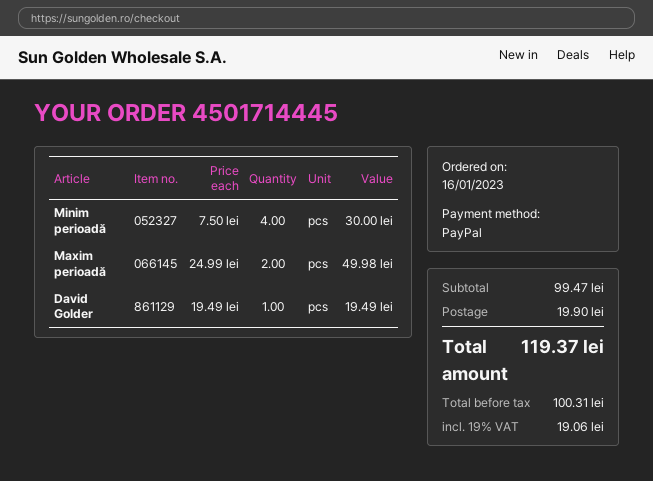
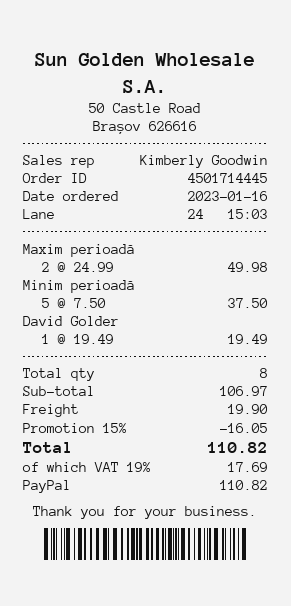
Minim perioadă: 4 x 7.50 = 30.00 -> 5 x 7.50 = 37.50
subtotal: 99.47 -> 106.97
discount: none -> 15% = 16.05
tax: 19% = 19.06 -> 19% = 17.69
total: 119.37 -> 110.82

